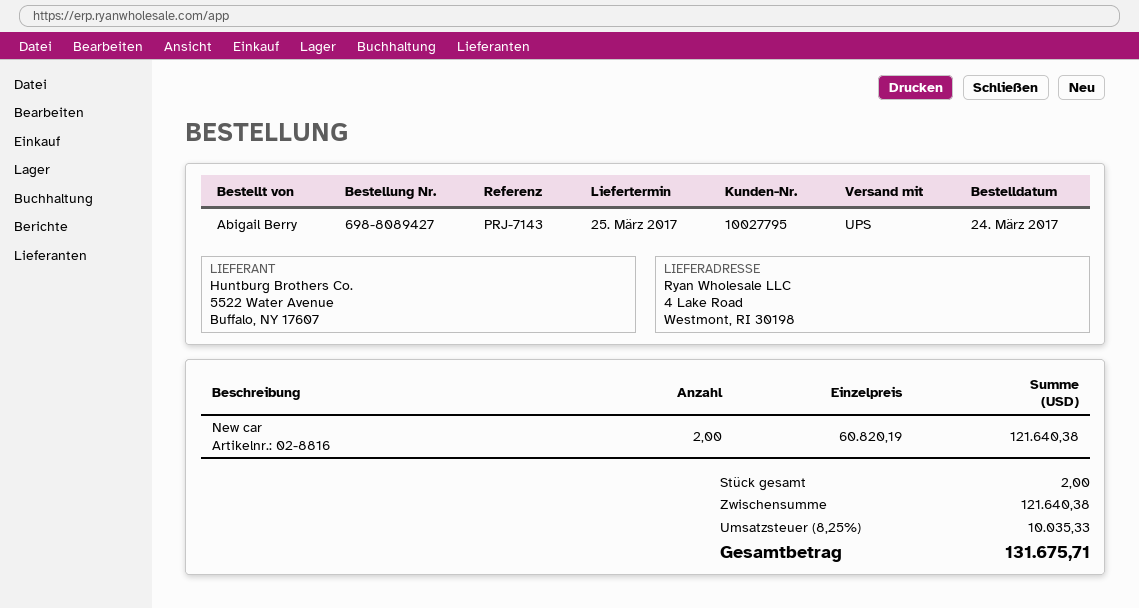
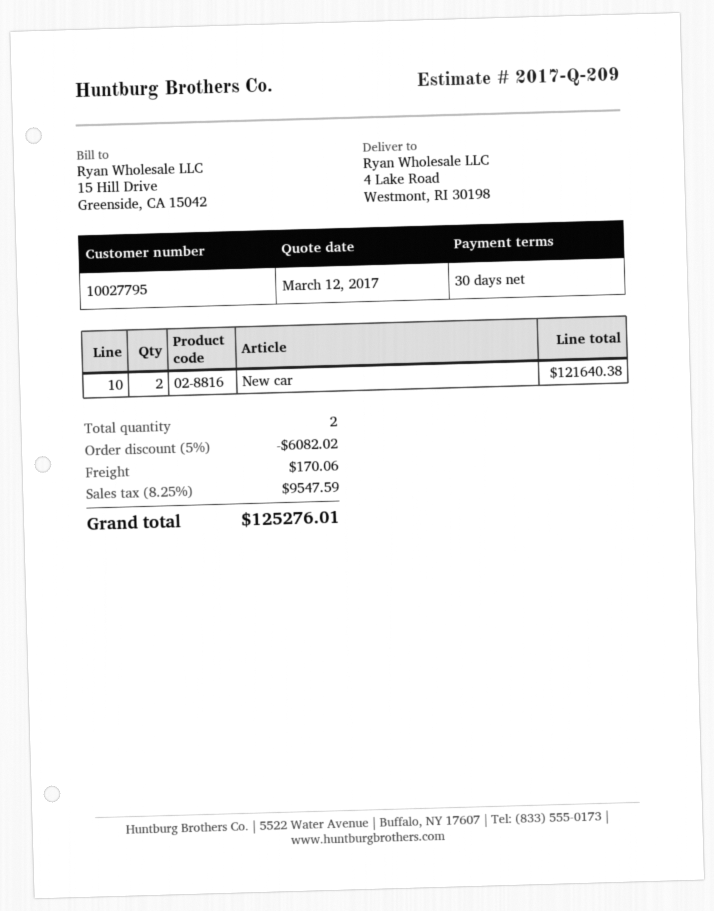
discount: none -> 5% = 6082.02
shipping: none -> 170.06
tax: 8.25% = 10035.33 -> 8.25% = 9547.59
total: 131675.71 -> 125276.01

